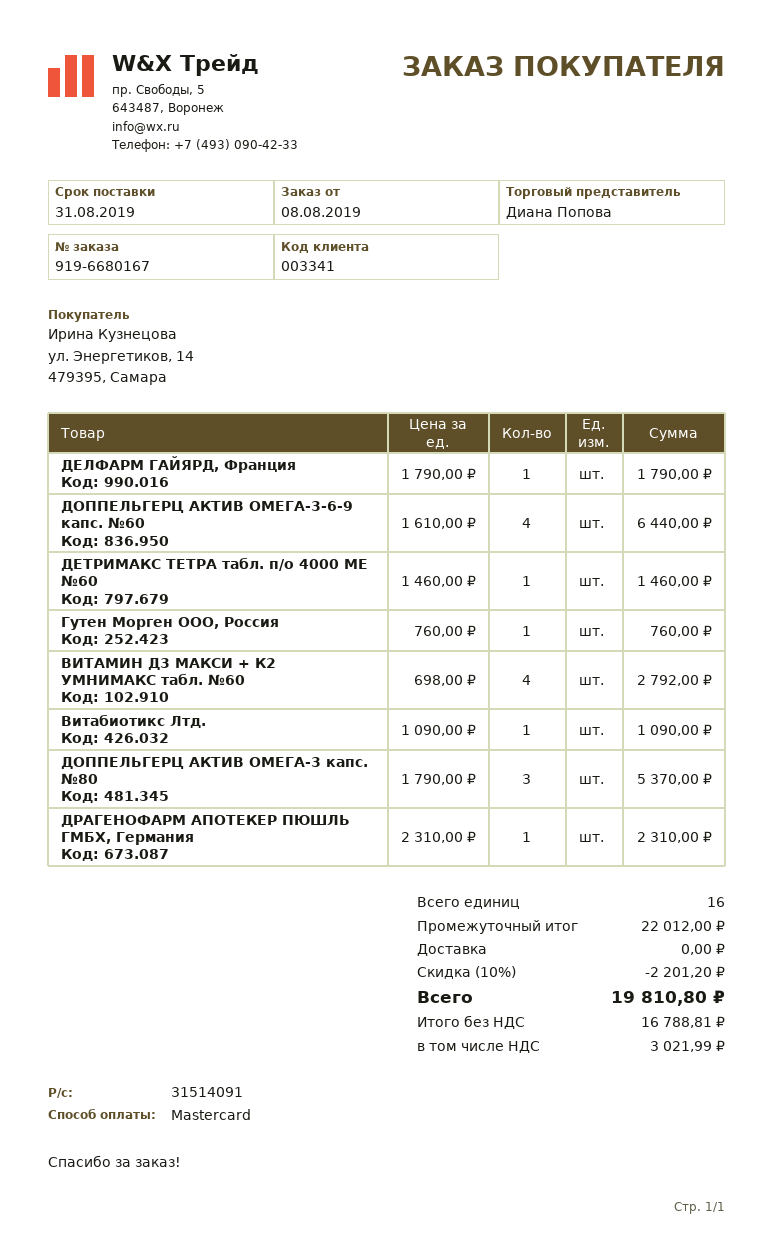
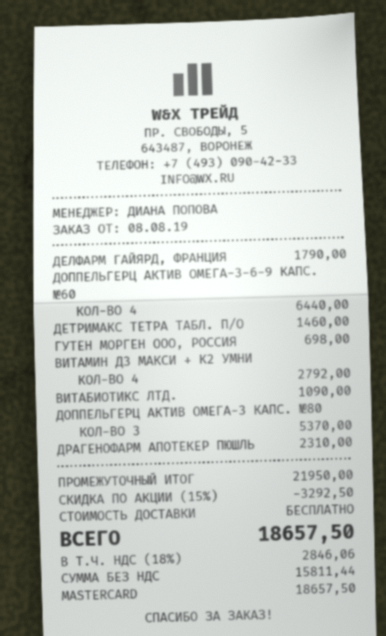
Гутен Морген ООО, Россия: 1 for 760.00 -> 1 for 698.00
subtotal: 22012.00 -> 21950.00
discount: 10% = 2201.20 -> 15% = 3292.50
net: 16788.81 -> 15811.44
tax: 3021.99 -> 2846.06
total: 19810.80 -> 18657.50

